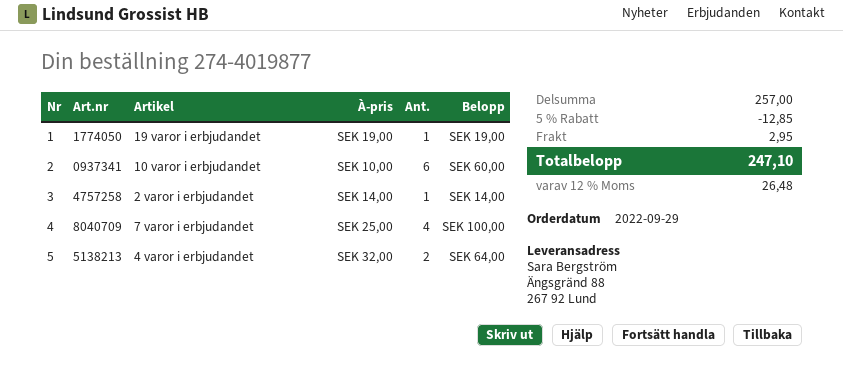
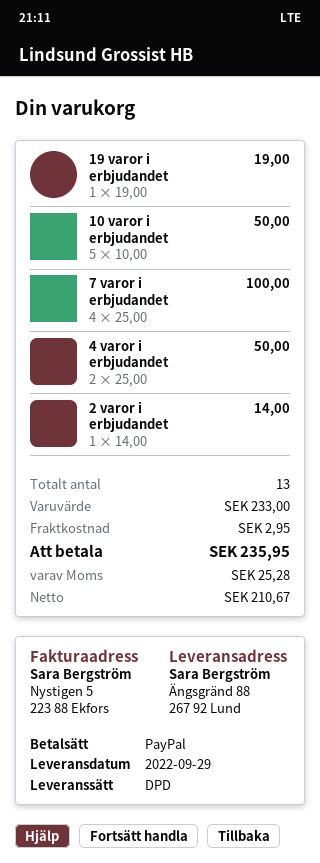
10 varor i erbjudandet: 6 x 10.00 = 60.00 -> 5 x 10.00 = 50.00
4 varor i erbjudandet: 2 x 32.00 = 64.00 -> 2 x 25.00 = 50.00
subtotal: 257.00 -> 233.00
discount: 5% = 12.85 -> none
tax: 26.48 -> 25.28
total: 247.10 -> 235.95

